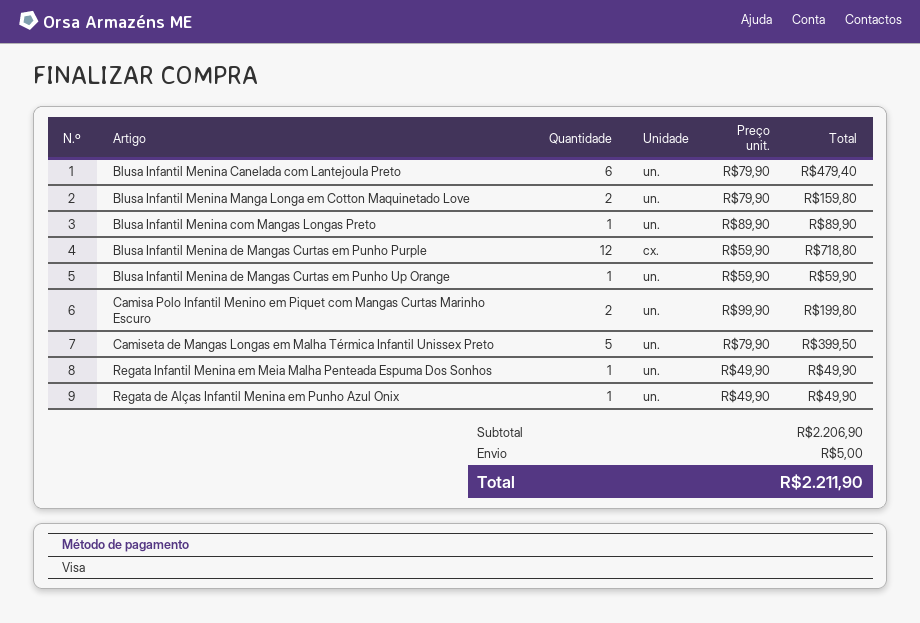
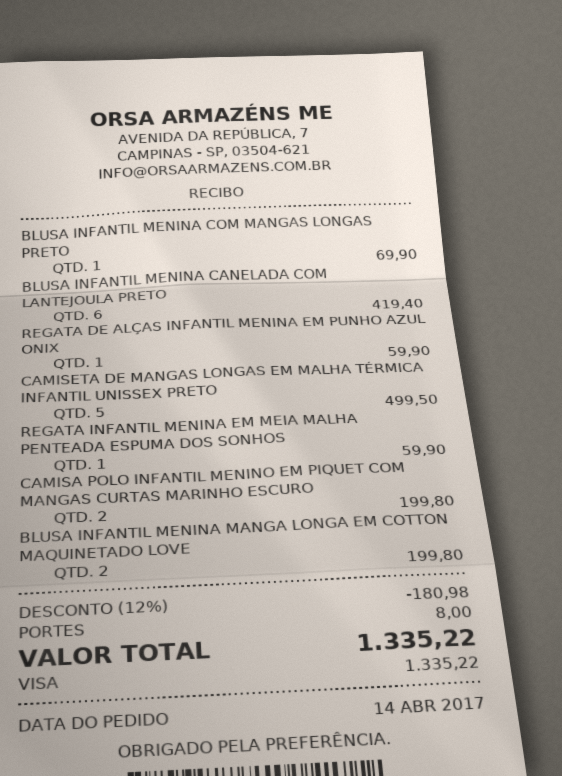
Blusa Infantil Menina Canelada com Lantejoula Preto: 6 for 479.40 -> 6 for 419.40
Blusa Infantil Menina Manga Longa em Cotton Maquinetado Love: 2 for 159.80 -> 2 for 199.80
Blusa Infantil Menina com Mangas Longas Preto: 1 for 89.90 -> 1 for 69.90
Blusa Infantil Menina de Mangas Curtas em Punho Purple: 12 for 718.80 -> none
Blusa Infantil Menina de Mangas Curtas em Punho Up Orange: 1 for 59.90 -> none
Camiseta de Mangas Longas em Malha Térmica Infantil Unissex Preto: 5 for 399.50 -> 5 for 499.50
Regata Infantil Menina em Meia Malha Penteada Espuma Dos Sonhos: 1 for 49.90 -> 1 for 59.90
Regata de Alças Infantil Menina em Punho Azul Onix: 1 for 49.90 -> 1 for 59.90
discount: none -> 12% = 180.98
shipping: 5.00 -> 8.00
total: 2211.90 -> 1335.22

